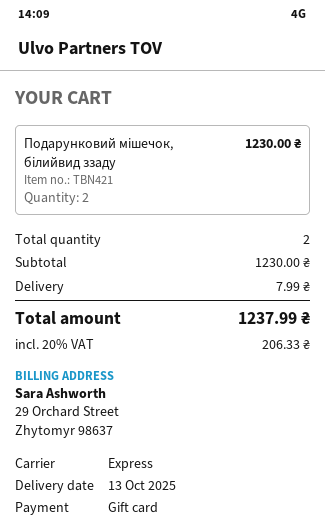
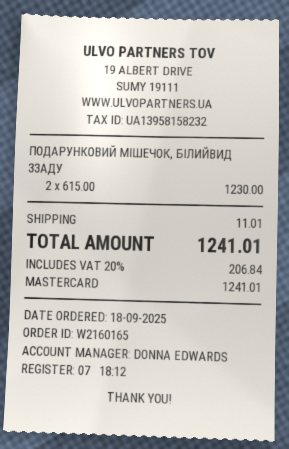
payment method: gift card -> Mastercard
shipping: 7.99 -> 11.01
tax: 20% = 206.33 -> 20% = 206.84
total: 1237.99 -> 1241.01

